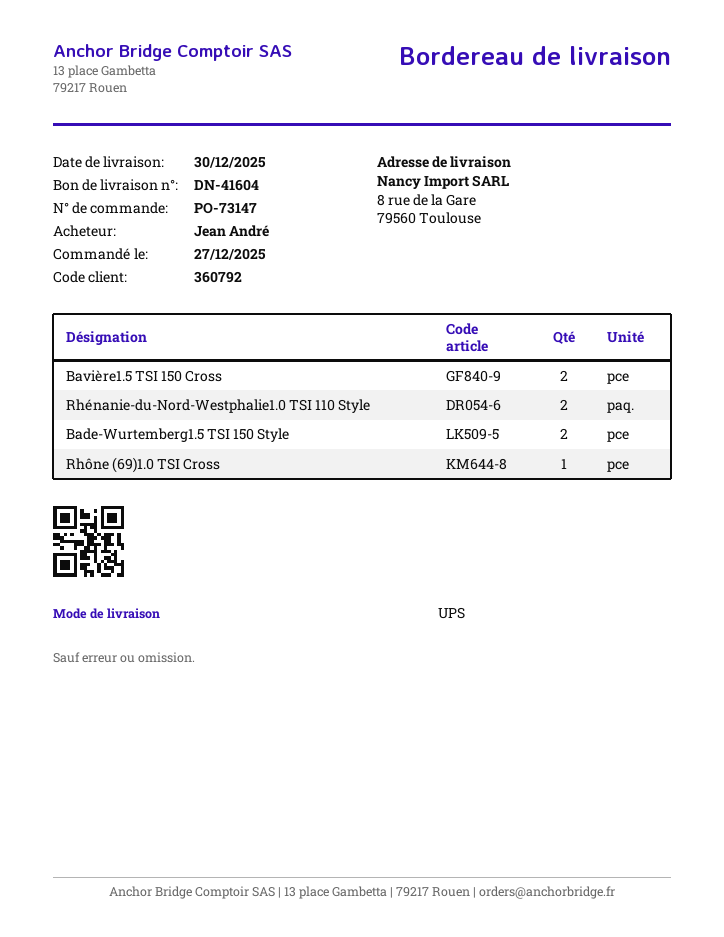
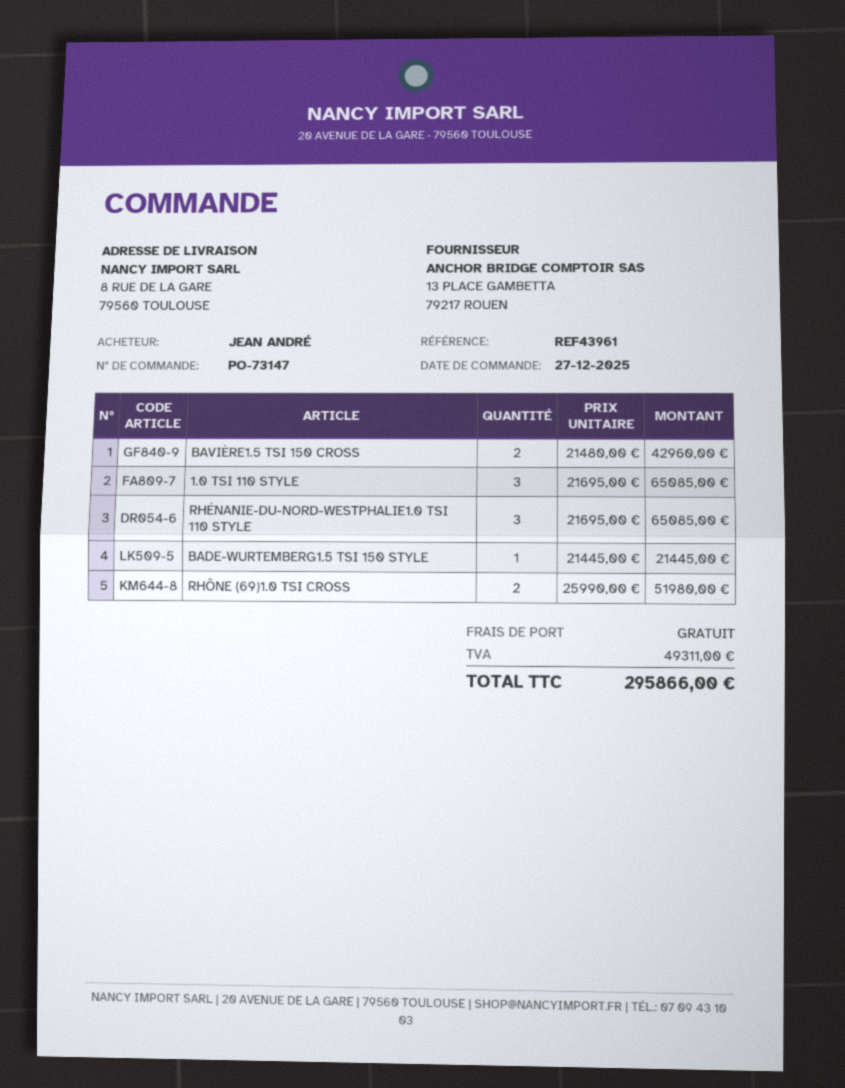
Rhénanie-du-Nord-Westphalie1.0 TSI 110 Style: 2 -> 3
Bade-Wurtemberg1.5 TSI 150 Style: 2 -> 1
Rhône (69)1.0 TSI Cross: 1 -> 2
1.0 TSI 110 STYLE: none -> 3

